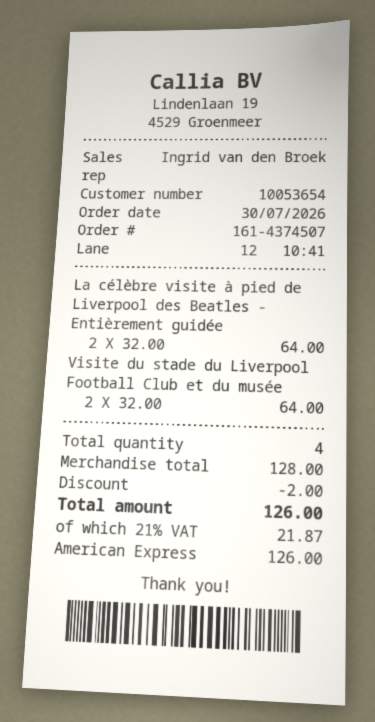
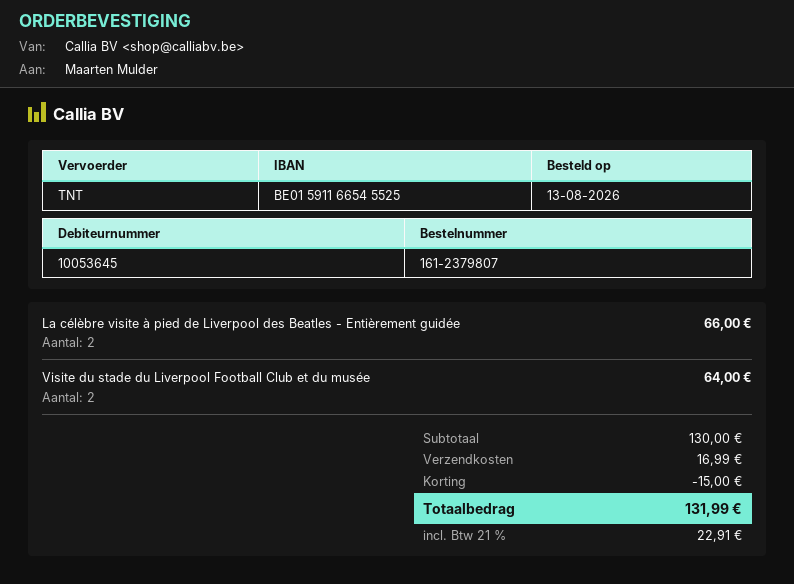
order number: 161-4374507 -> 161-2379807
order date: 2026-07-30 -> 2026-08-13
customer number: 10053654 -> 10053645
La célèbre visite à pied de Liverpool des Beatles - Entièrement guidée: 2 for 64.00 -> 2 for 66.00
subtotal: 128.00 -> 130.00
discount: 2.00 -> 15.00
shipping: none -> 16.99
tax: 21% = 21.87 -> 21% = 22.91
total: 126.00 -> 131.99

